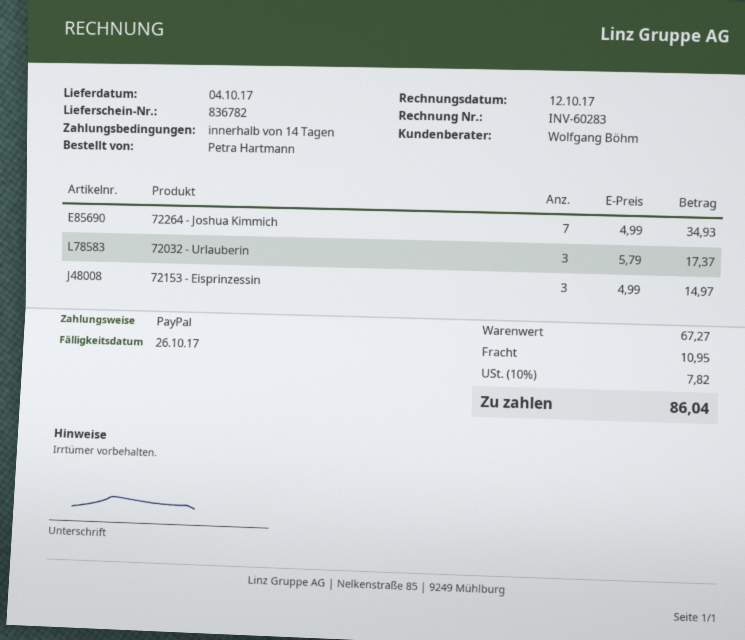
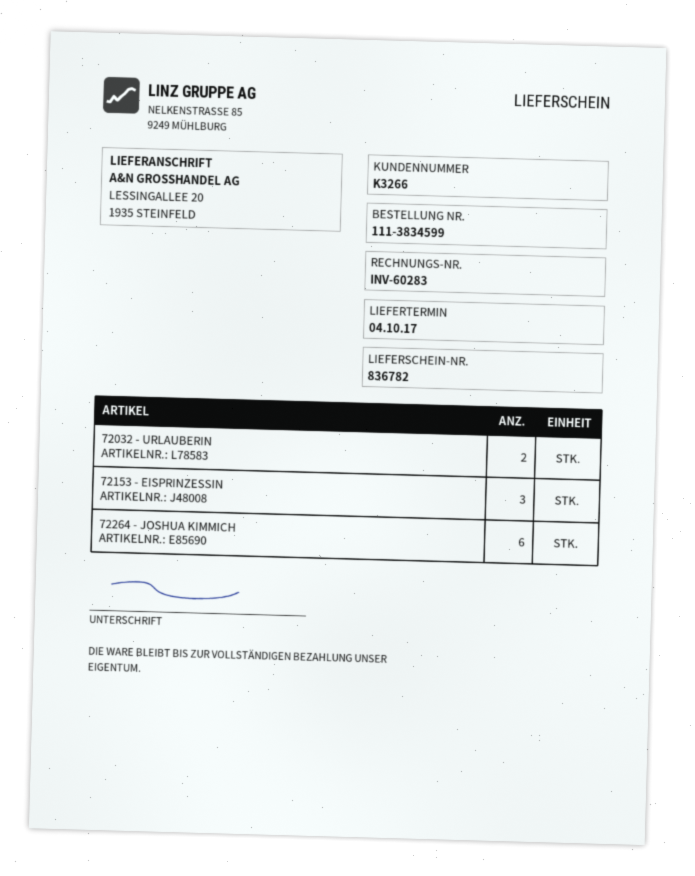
72264 - Joshua Kimmich: 7 -> 6
72032 - Urlauberin: 3 -> 2

